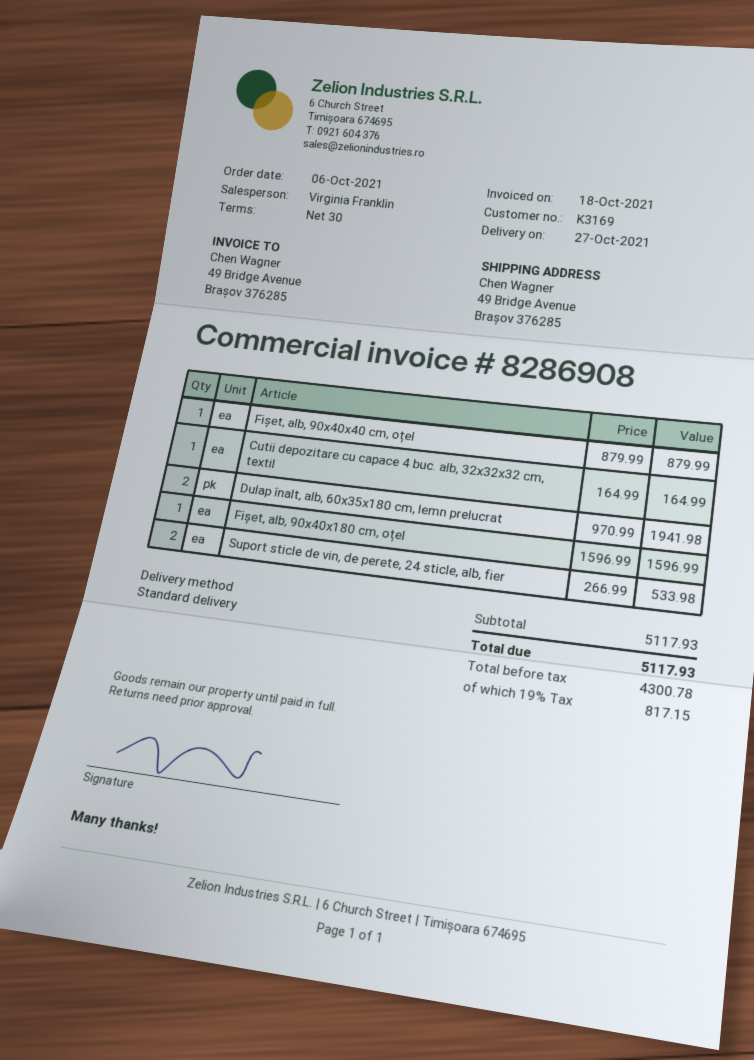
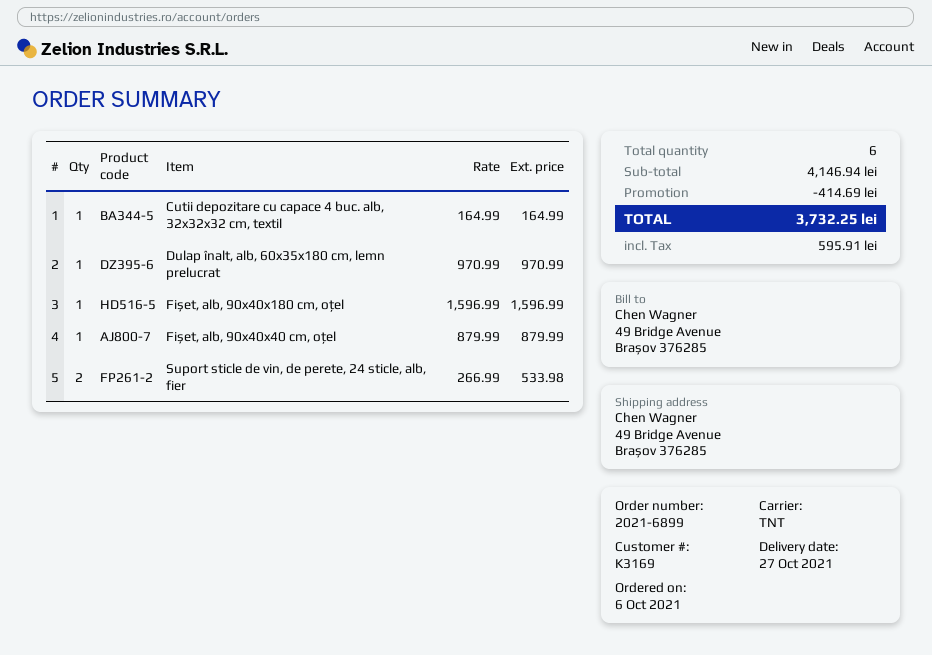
shipping method: standard -> TNT
Dulap înalt, alb, 60x35x180 cm, lemn prelucrat: 2 x 970.99 = 1941.98 -> 1 x 970.99 = 970.99
subtotal: 5117.93 -> 4146.94
discount: none -> 414.69
tax: 817.15 -> 595.91
total: 5117.93 -> 3732.25

